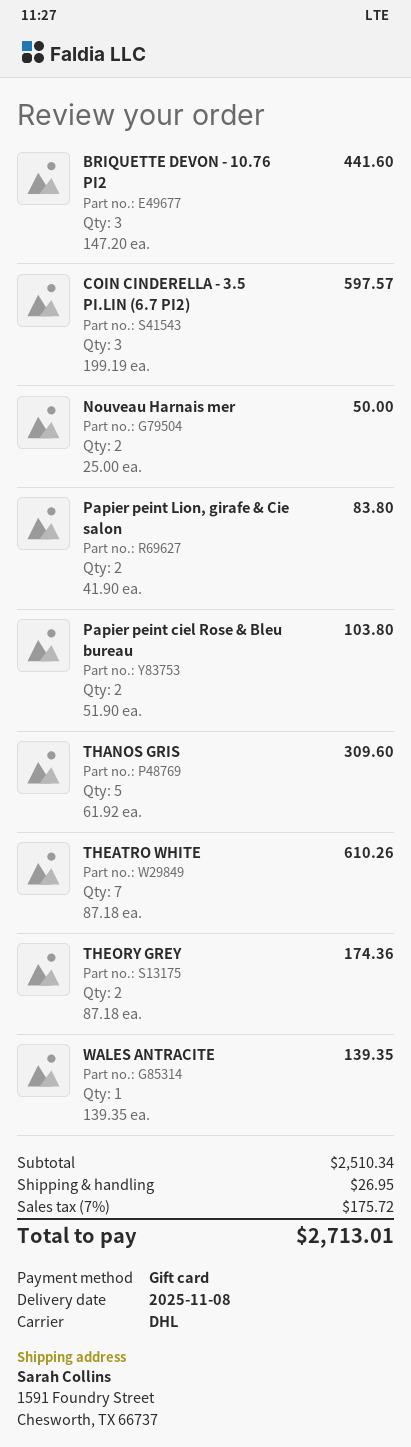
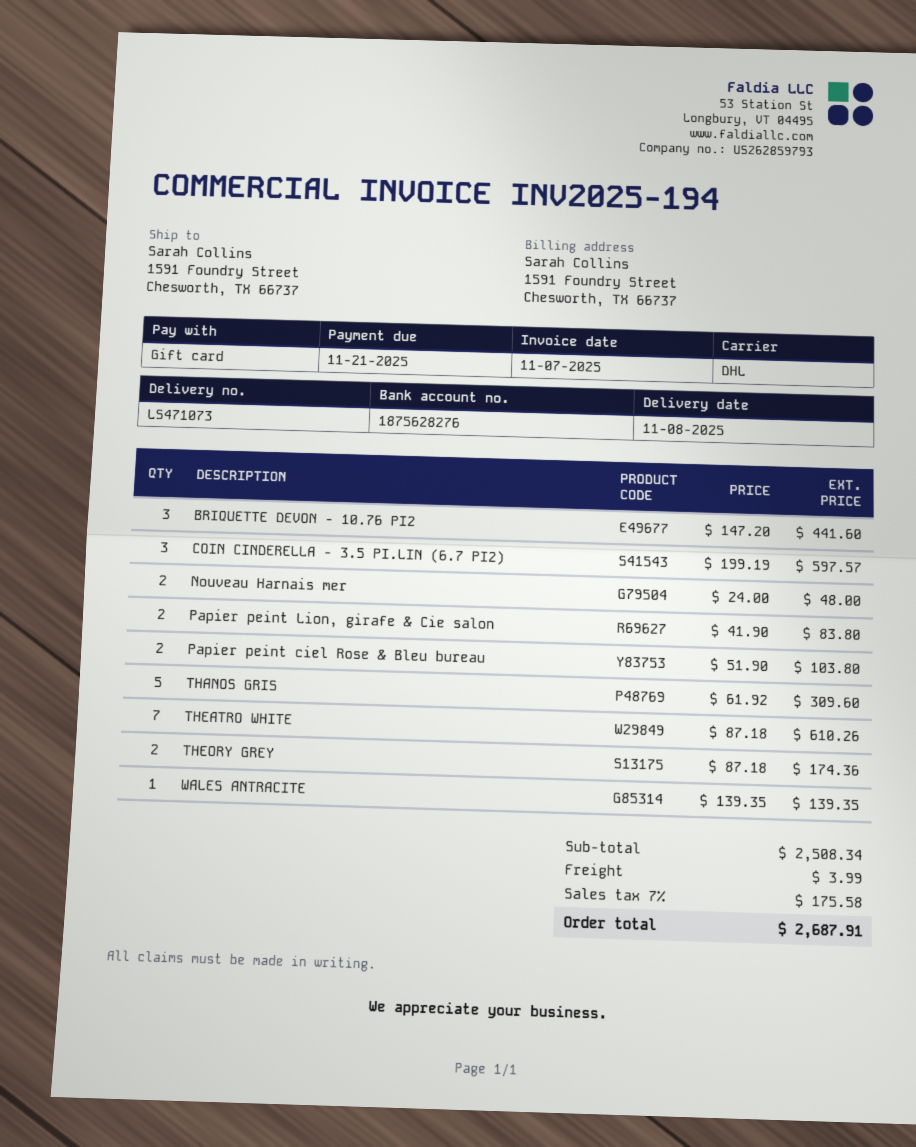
Nouveau Harnais mer: 2 x 25.00 = 50.00 -> 2 x 24.00 = 48.00
subtotal: 2510.34 -> 2508.34
shipping: 26.95 -> 3.99
tax: 7% = 175.72 -> 7% = 175.58
total: 2713.01 -> 2687.91

